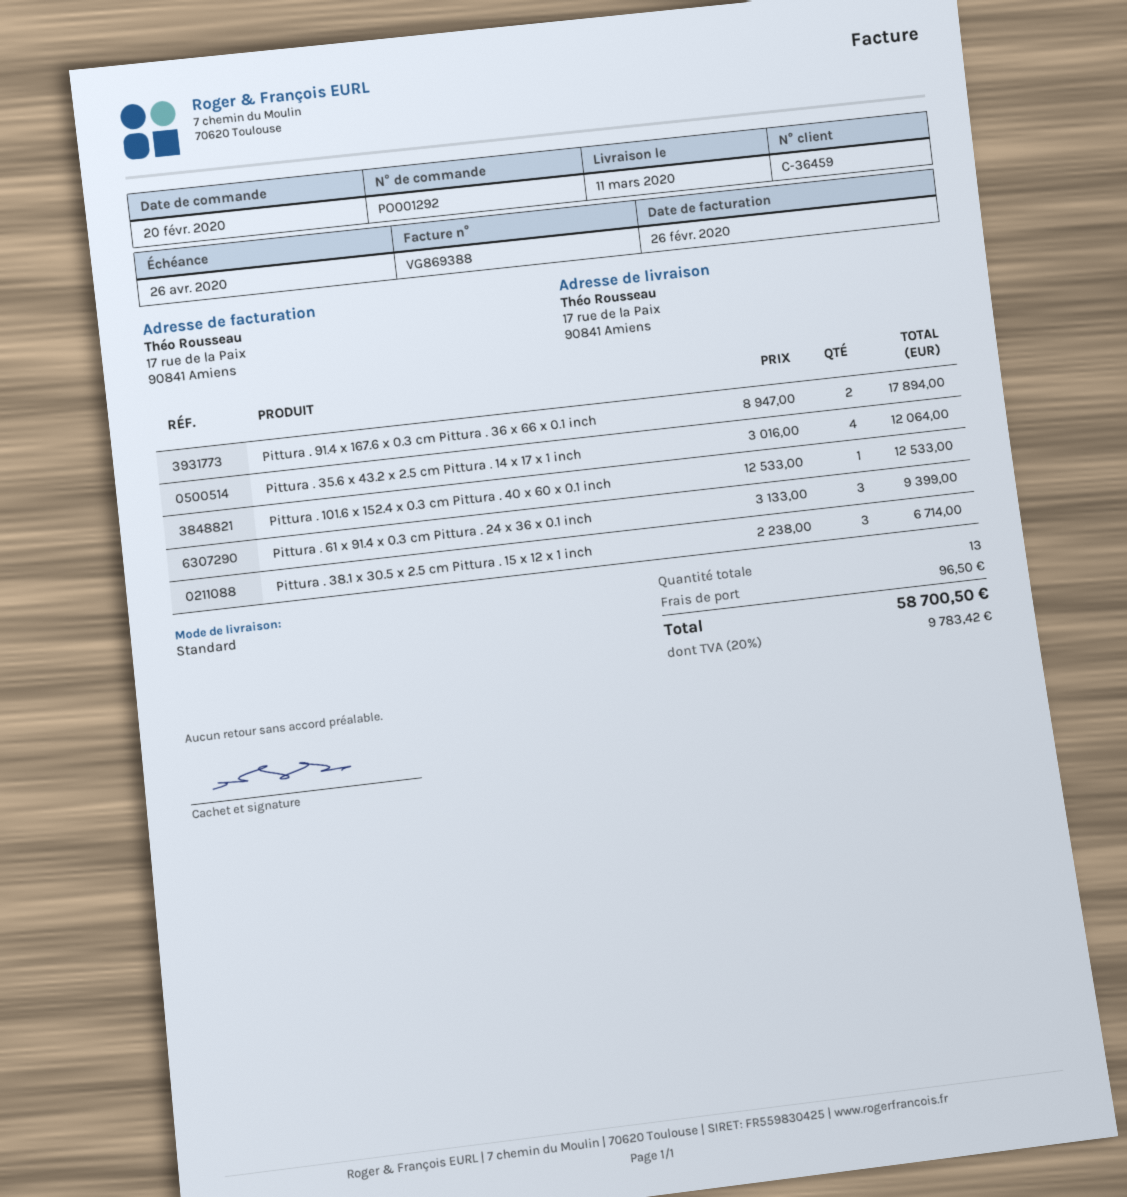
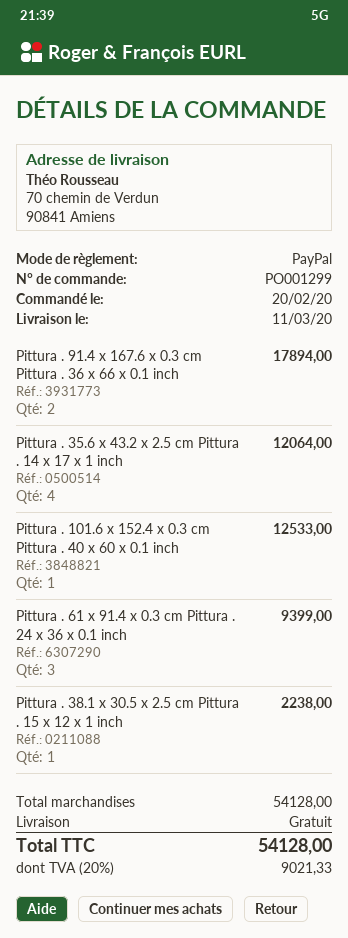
order number: PO001292 -> PO001299
ship to: 17 rue de la Paix, 90841 Amiens -> 70 chemin de Verdun, 90841 Amiens
Pittura . 38.1 x 30.5 x 2.5 cm Pittura . 15 x 12 x 1 inch: 3 for 6714.00 -> 1 for 2238.00
shipping: 96.50 -> 0.00
tax: 20% = 9783.42 -> 20% = 9021.33
total: 58700.50 -> 54128.00

